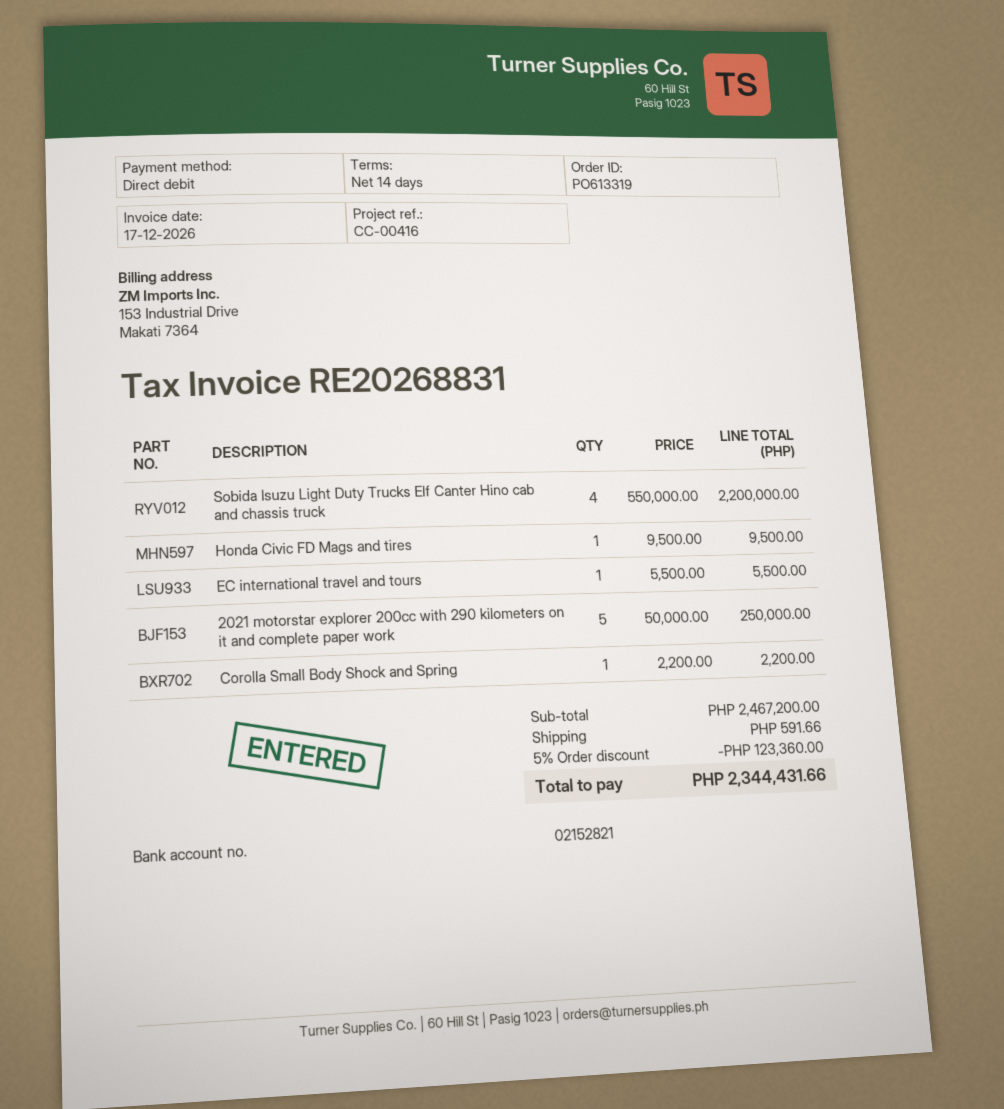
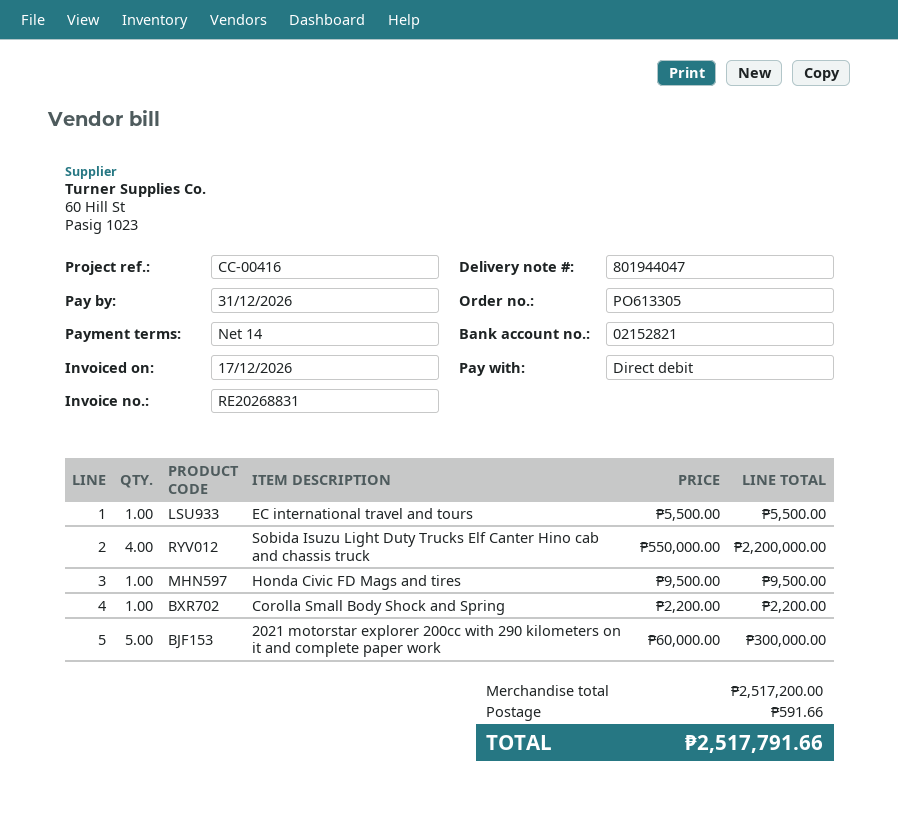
order number: PO613319 -> PO613305
2021 motorstar explorer 200cc with 290 kilometers on it and complete paper work: 5 x 50000.00 = 250000.00 -> 5 x 60000.00 = 300000.00
subtotal: 2467200.00 -> 2517200.00
discount: 5% = 123360.00 -> none
total: 2344431.66 -> 2517791.66

